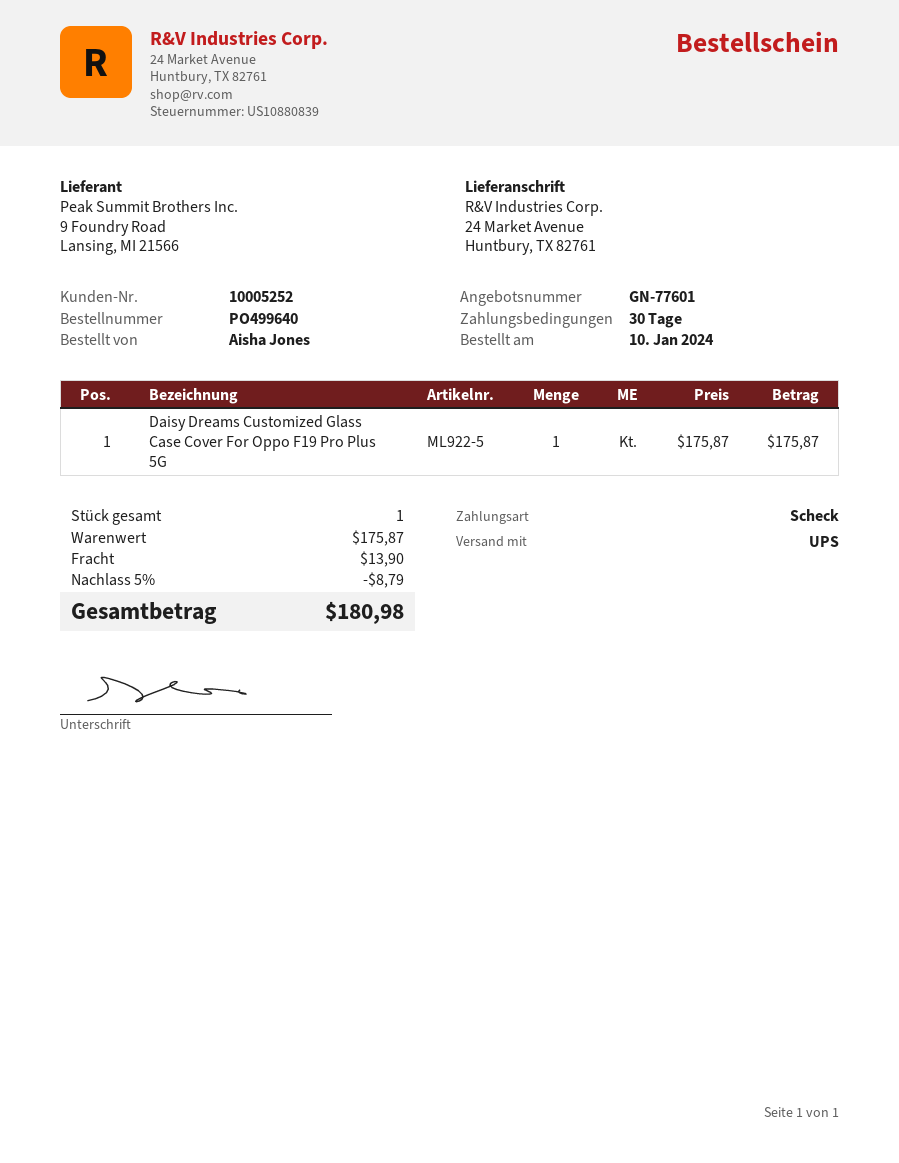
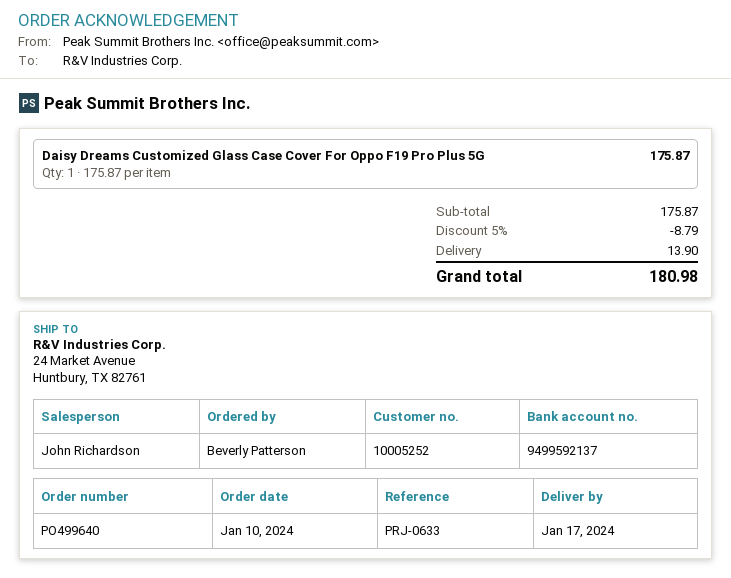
ordered by: Aisha Jones -> Beverly Patterson

